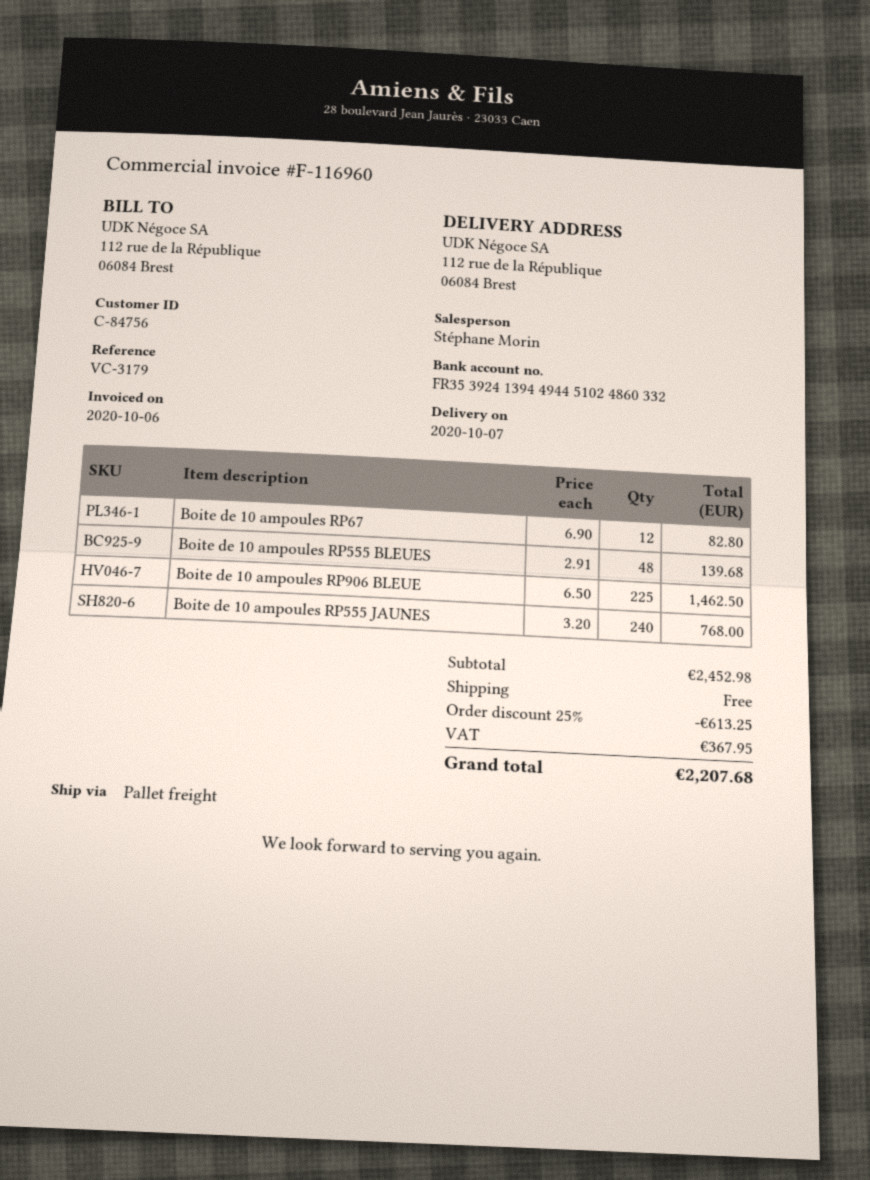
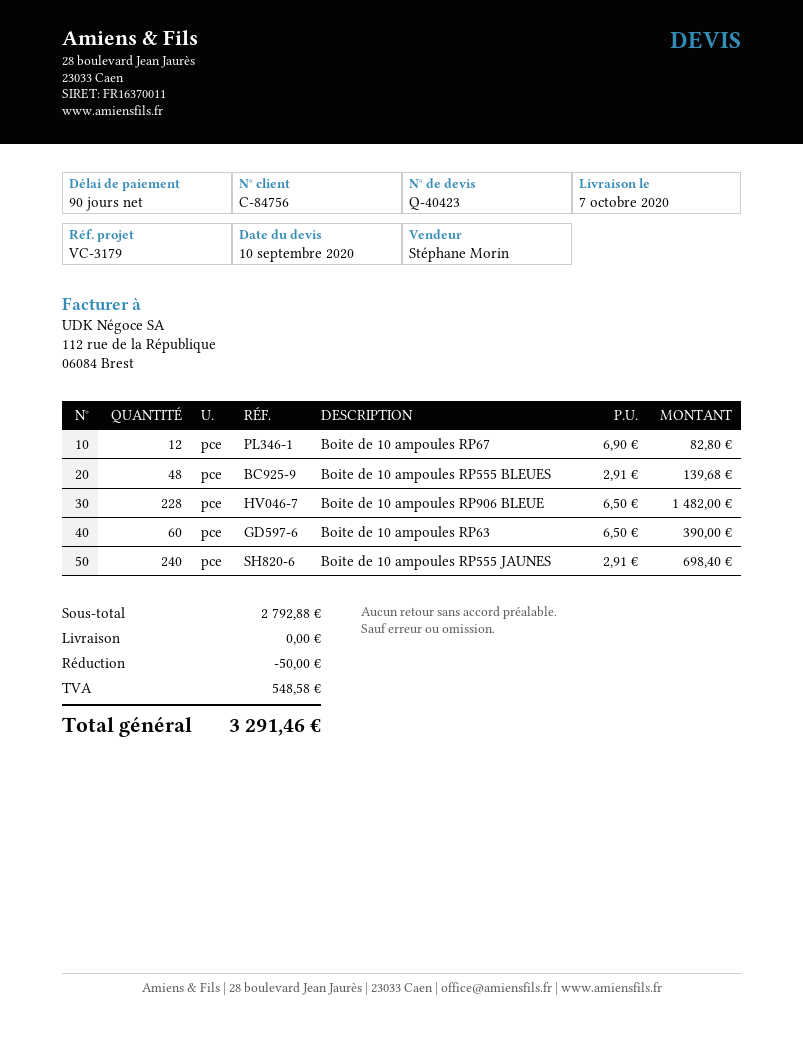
Boite de 10 ampoules RP906 BLEUE: 225 x 6.50 = 1462.50 -> 228 x 6.50 = 1482.00
Boite de 10 ampoules RP555 JAUNES: 240 x 3.20 = 768.00 -> 240 x 2.91 = 698.40
Boite de 10 ampoules RP63: none -> 60 x 6.50 = 390.00
subtotal: 2452.98 -> 2792.88
discount: 613.25 -> 50.00
tax: 367.95 -> 548.58
total: 2207.68 -> 3291.46

